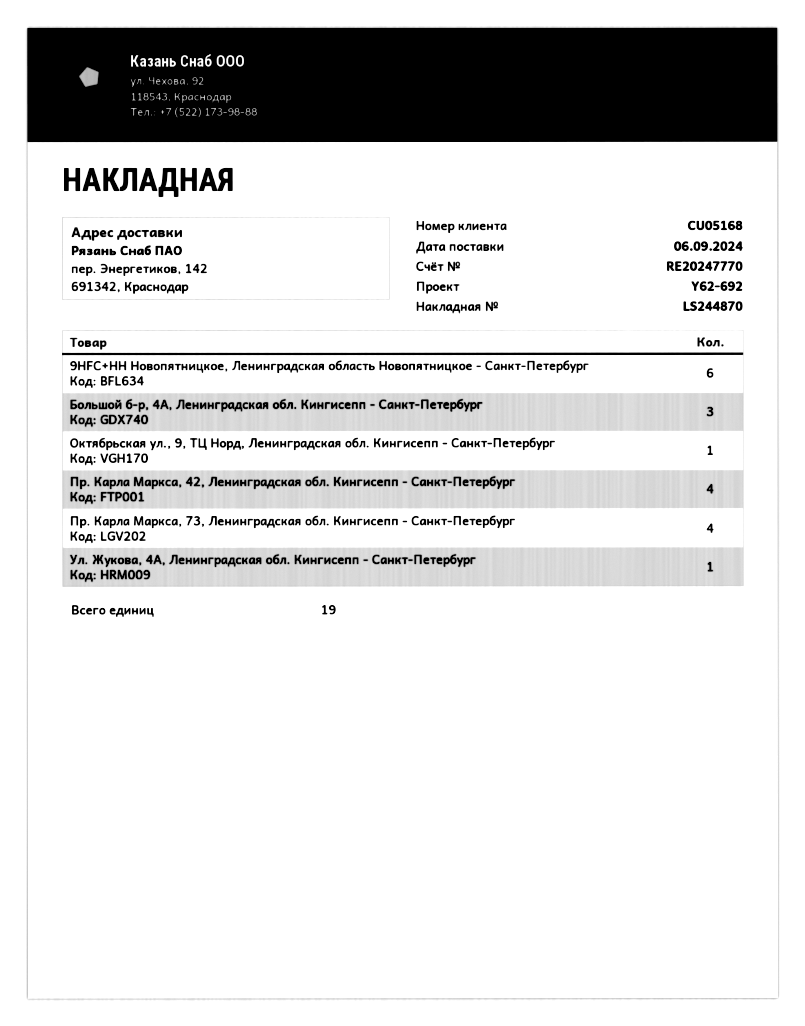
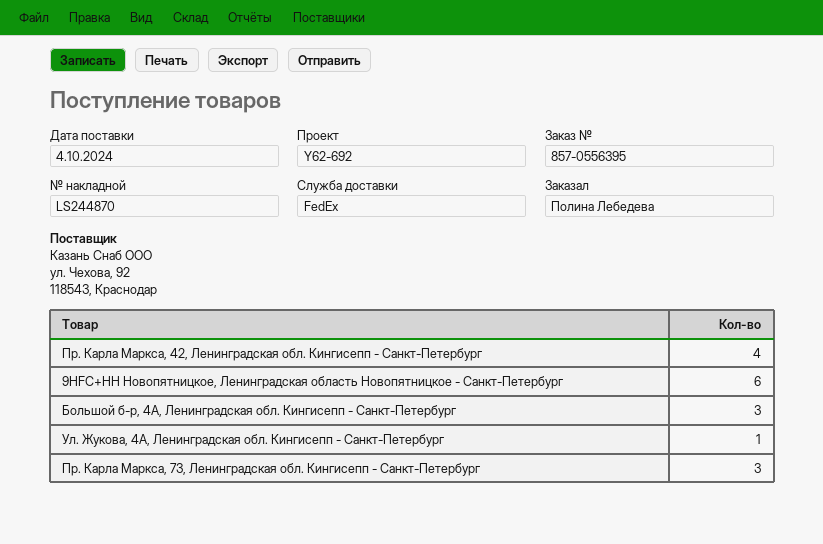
delivery date: 2024-09-06 -> 2024-10-04
Октябрьская ул., 9, ТЦ Норд, Ленинградская обл. Кингисепп - Санкт-Петербург: 1 -> none
Пр. Карла Маркса, 73, Ленинградская обл. Кингисепп - Санкт-Петербург: 4 -> 3

